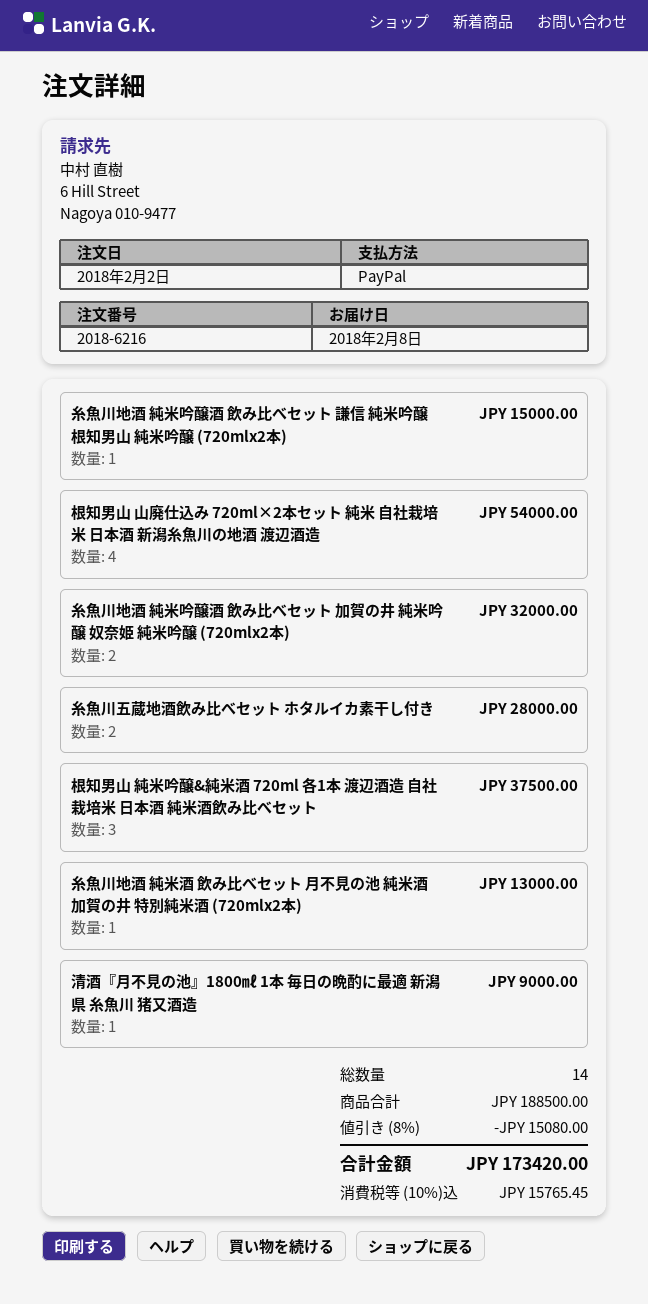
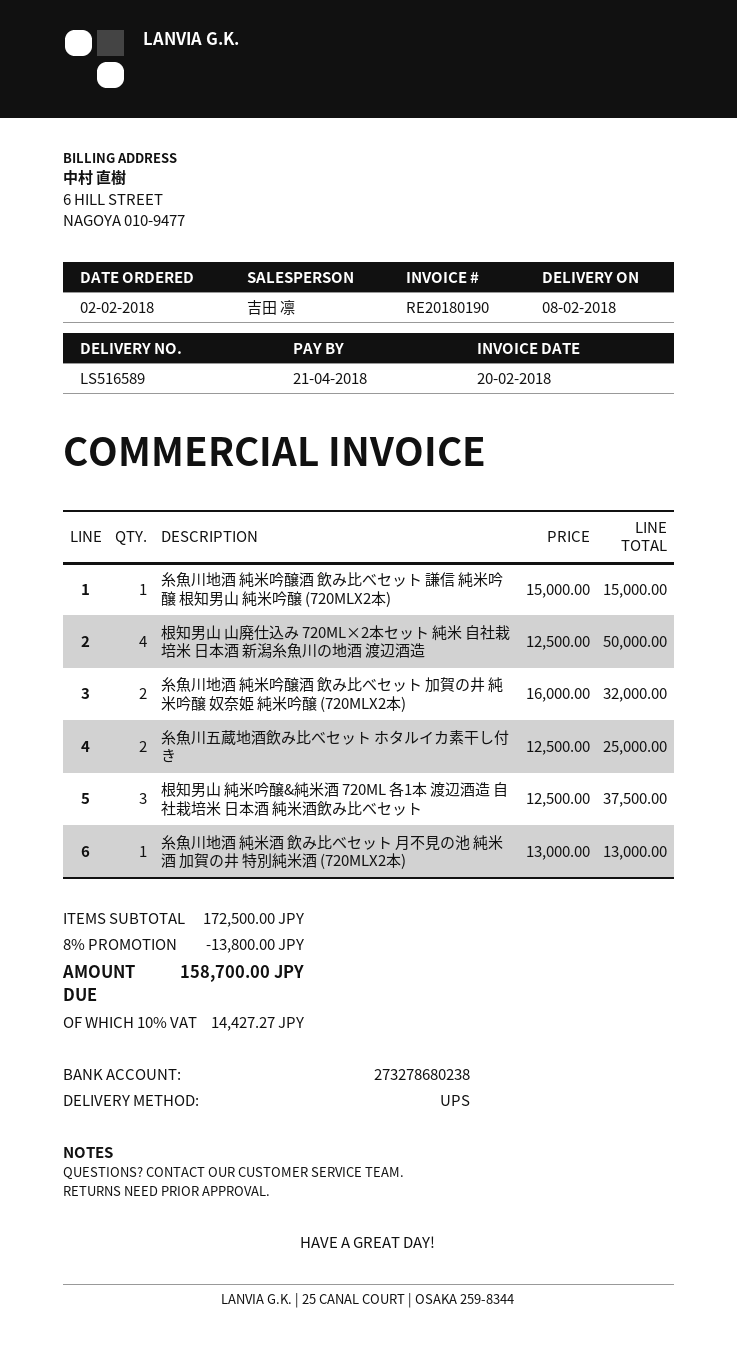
根知男山 山廃仕込み 720ml×2本セット 純米 自社栽培米 日本酒 新潟糸魚川の地酒 渡辺酒造: 4 for 54000.00 -> 4 for 50000.00
糸魚川五蔵地酒飲み比べセット ホタルイカ素干し付き: 2 for 28000.00 -> 2 for 25000.00
清酒『月不見の池』1800㎖ 1本 毎日の晩酌に最適 新潟県 糸魚川 猪又酒造: 1 for 9000.00 -> none
subtotal: 188500.00 -> 172500.00
discount: 8% = 15080.00 -> 8% = 13800.00
tax: 10% = 15765.45 -> 10% = 14427.27
total: 173420.00 -> 158700.00

